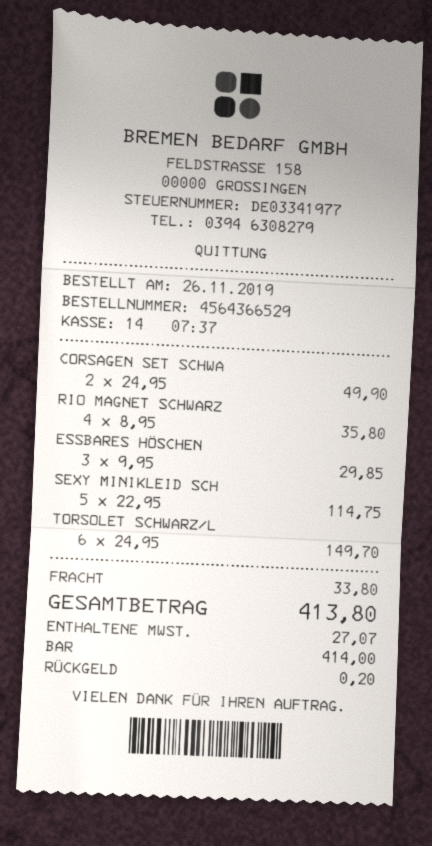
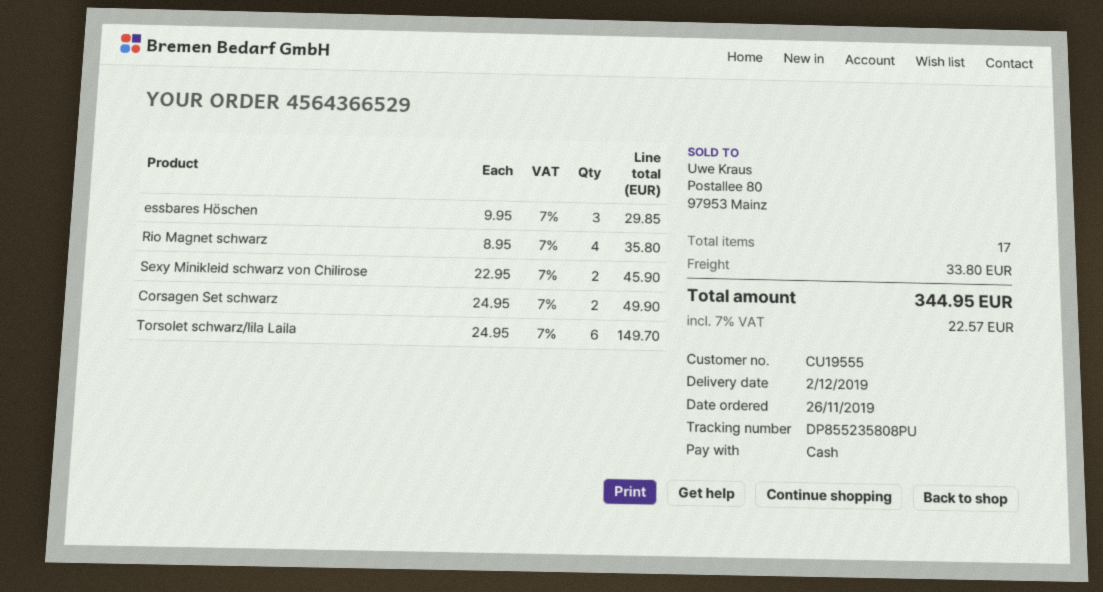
SEXY MINIKLEID SCH: 5 x 22.95 = 114.75 -> 2 x 22.95 = 45.90
tax: 27.07 -> 22.57
total: 413.80 -> 344.95

